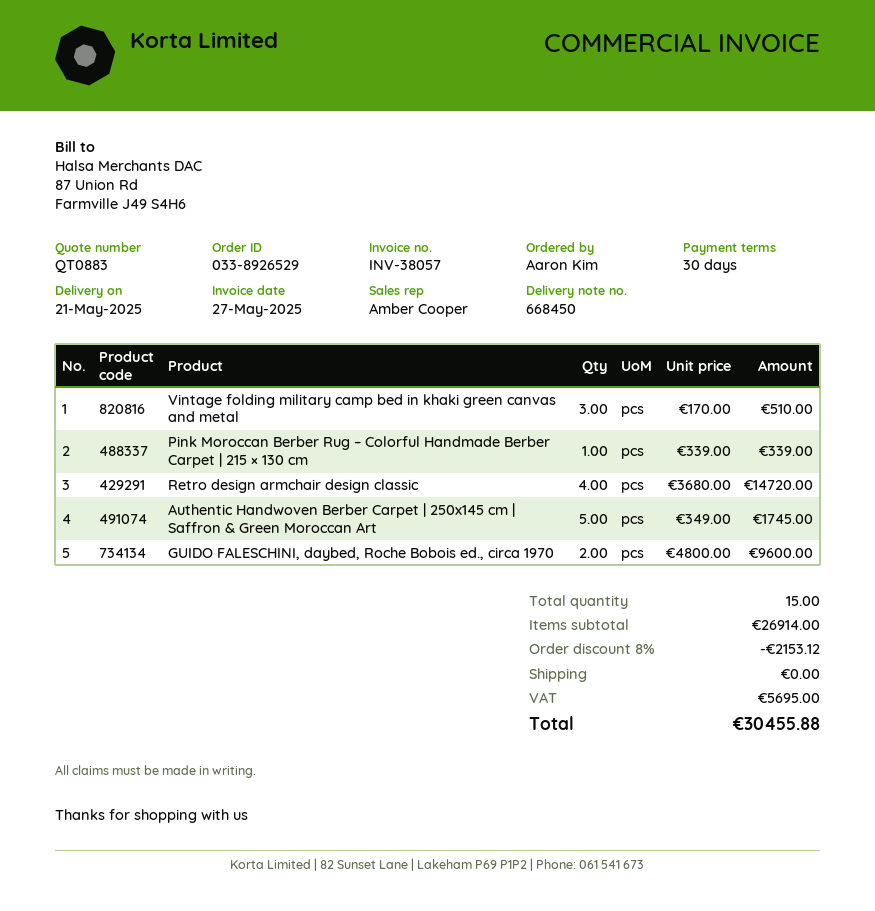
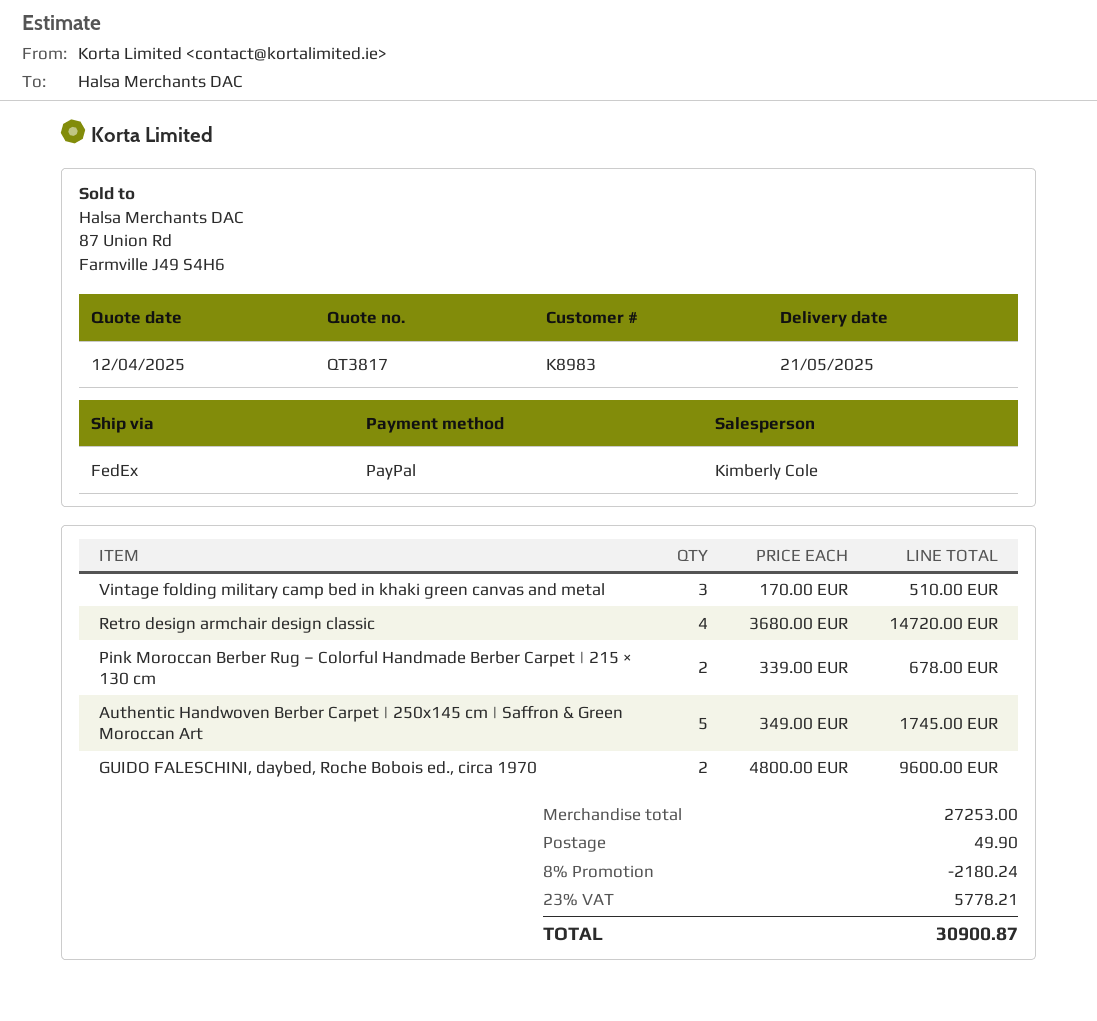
quote number: QT0883 -> QT3817
sales rep: Amber Cooper -> Kimberly Cole
Pink Moroccan Berber Rug – Colorful Handmade Berber Carpet | 215 × 130 cm: 1 x 339.00 = 339.00 -> 2 x 339.00 = 678.00
subtotal: 26914.00 -> 27253.00
discount: 8% = 2153.12 -> 8% = 2180.24
shipping: 0.00 -> 49.90
tax: 5695.00 -> 5778.21
total: 30455.88 -> 30900.87

